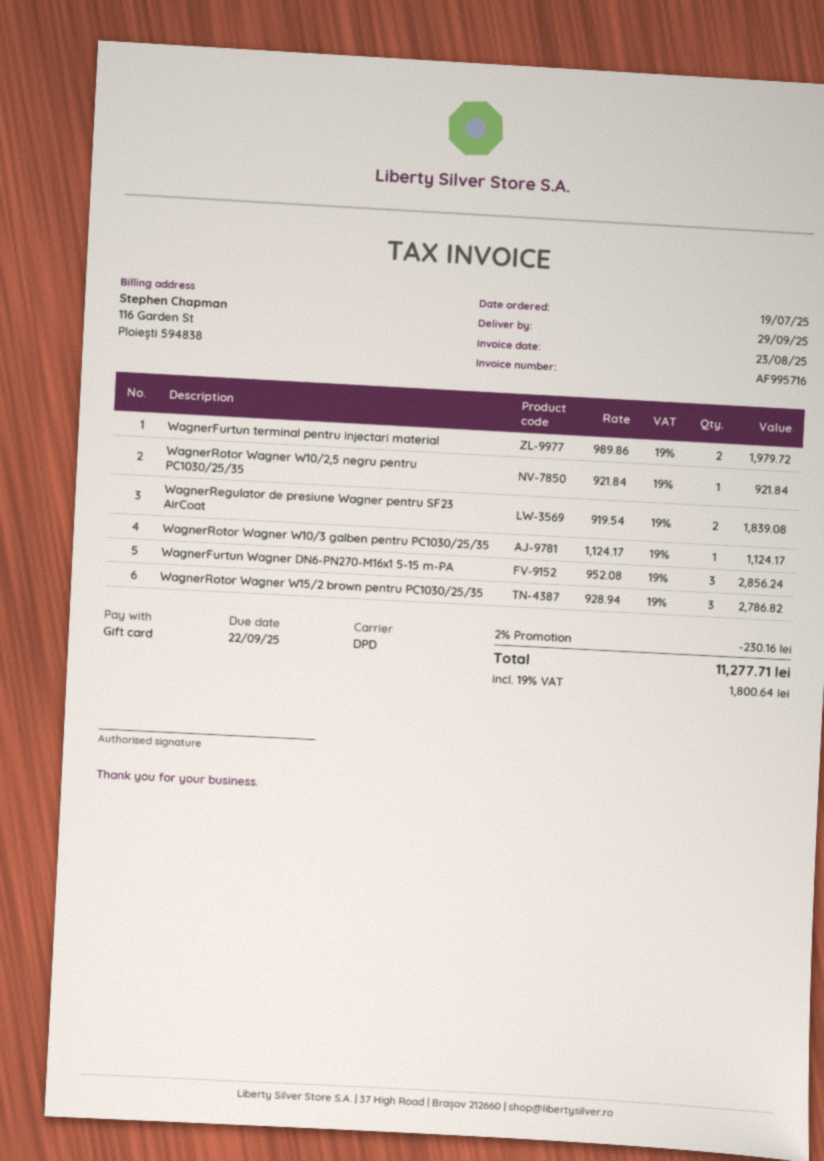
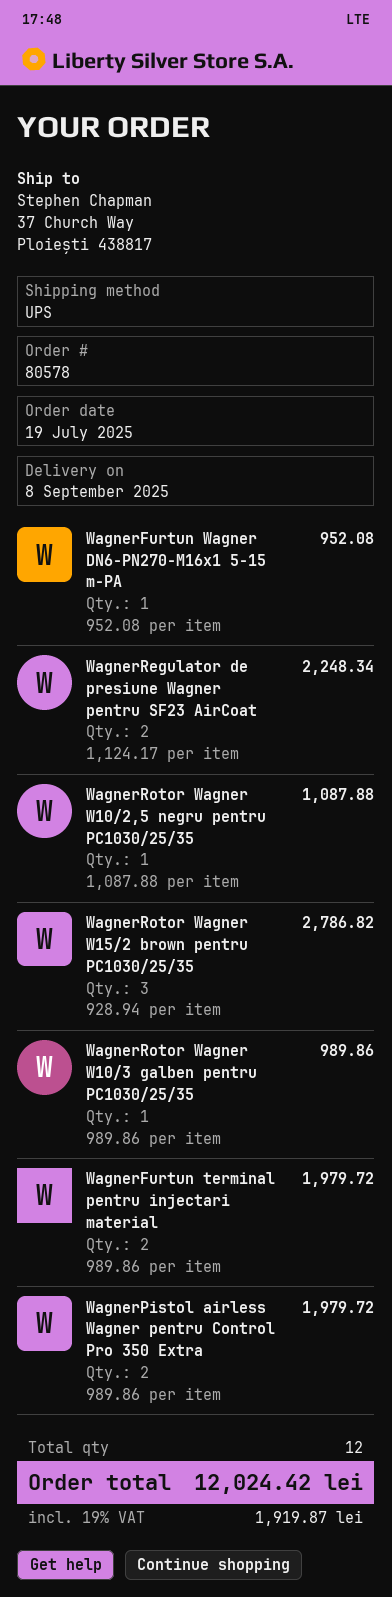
delivery date: 2025-09-29 -> 2025-09-08
shipping method: DPD -> UPS
WagnerRotor Wagner W10/2,5 negru pentru PC1030/25/35: 1 x 921.84 = 921.84 -> 1 x 1087.88 = 1087.88
WagnerRegulator de presiune Wagner pentru SF23 AirCoat: 2 x 919.54 = 1839.08 -> 2 x 1124.17 = 2248.34
WagnerRotor Wagner W10/3 galben pentru PC1030/25/35: 1 x 1124.17 = 1124.17 -> 1 x 989.86 = 989.86
WagnerFurtun Wagner DN6-PN270-M16x1 5-15 m-PA: 3 x 952.08 = 2856.24 -> 1 x 952.08 = 952.08
WagnerPistol airless Wagner pentru Control Pro 350 Extra: none -> 2 x 989.86 = 1979.72
discount: 2% = 230.16 -> none
tax: 19% = 1800.64 -> 19% = 1919.87
total: 11277.71 -> 12024.42

